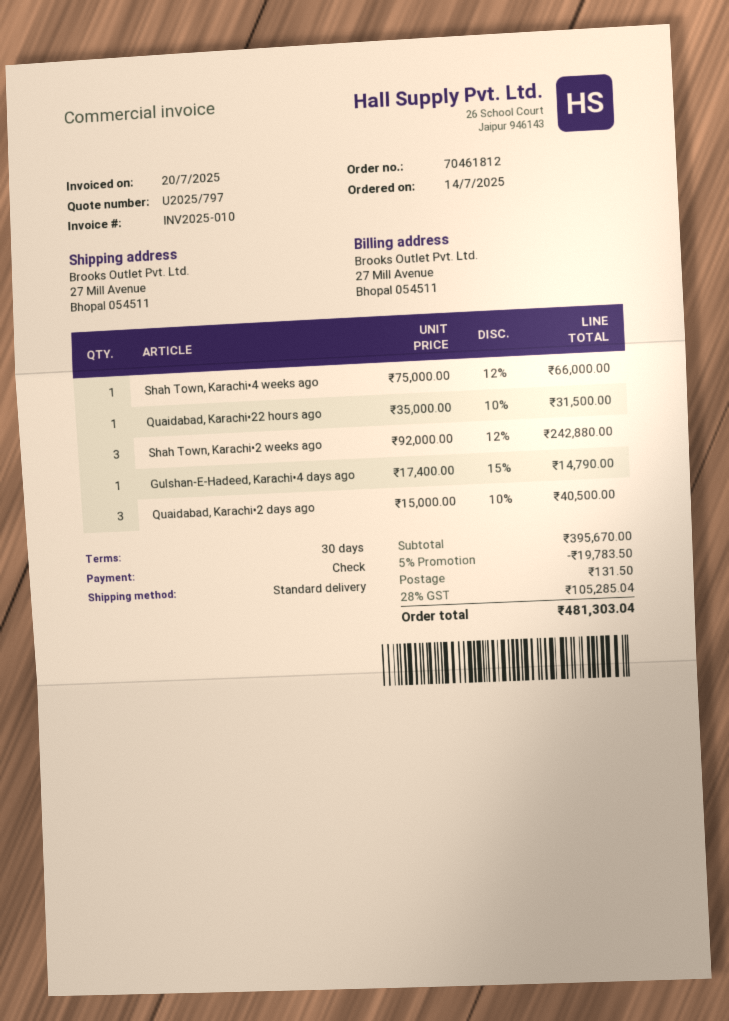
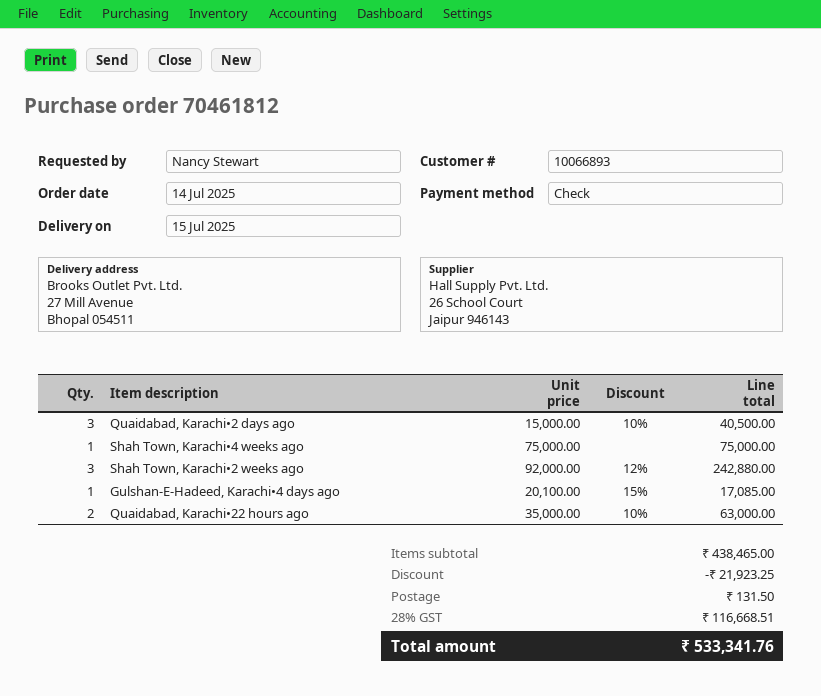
Shah Town, Karachi•4 weeks ago: 1 x 75000.00 - 12% = 66000.00 -> 1 x 75000.00 = 75000.00
Quaidabad, Karachi•22 hours ago: 1 x 35000.00 - 10% = 31500.00 -> 2 x 35000.00 - 10% = 63000.00
Gulshan-E-Hadeed, Karachi•4 days ago: 1 x 17400.00 - 15% = 14790.00 -> 1 x 20100.00 - 15% = 17085.00
subtotal: 395670.00 -> 438465.00
discount: 19783.50 -> 21923.25
tax: 28% = 105285.04 -> 28% = 116668.51
total: 481303.04 -> 533341.76

